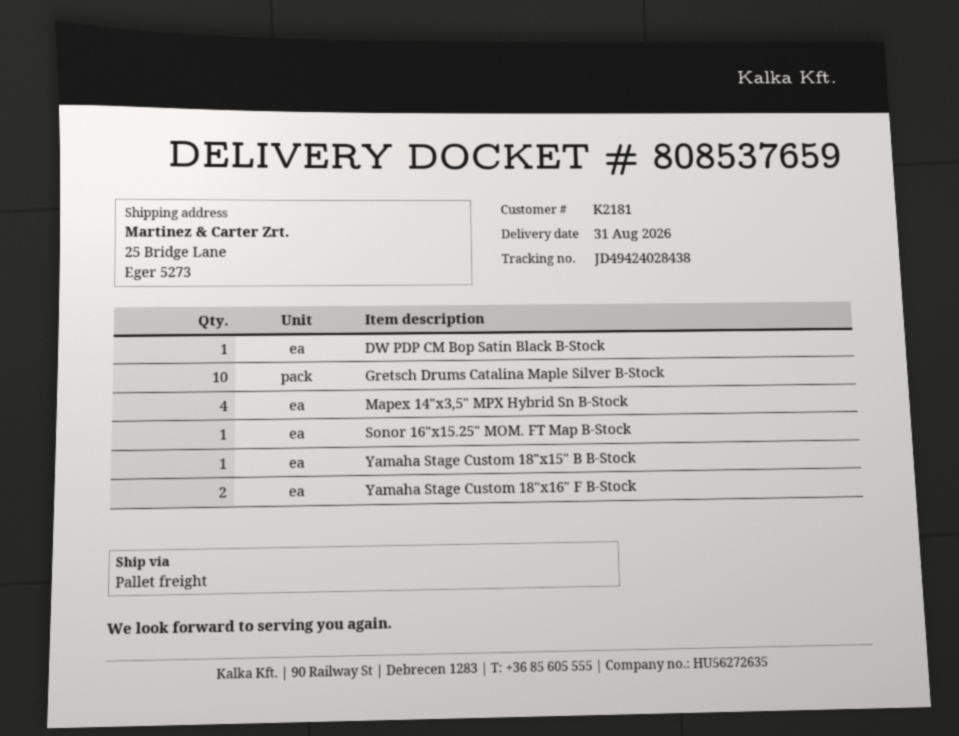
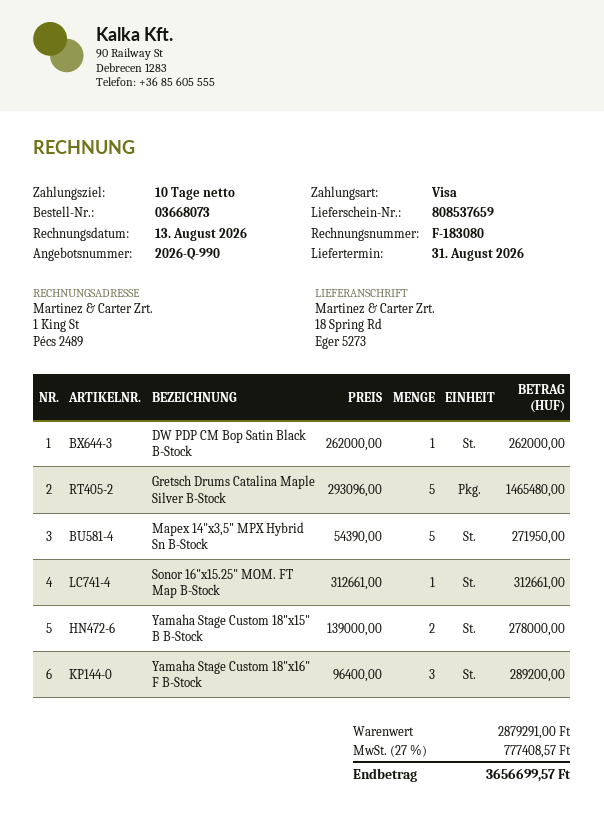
ship to: 25 Bridge Lane, Eger 5273 -> 18 Spring Rd, Eger 5273
Gretsch Drums Catalina Maple Silver B-Stock: 10 -> 5
Mapex 14"x3,5" MPX Hybrid Sn B-Stock: 4 -> 5
Yamaha Stage Custom 18"x15" B B-Stock: 1 -> 2
Yamaha Stage Custom 18"x16" F B-Stock: 2 -> 3

